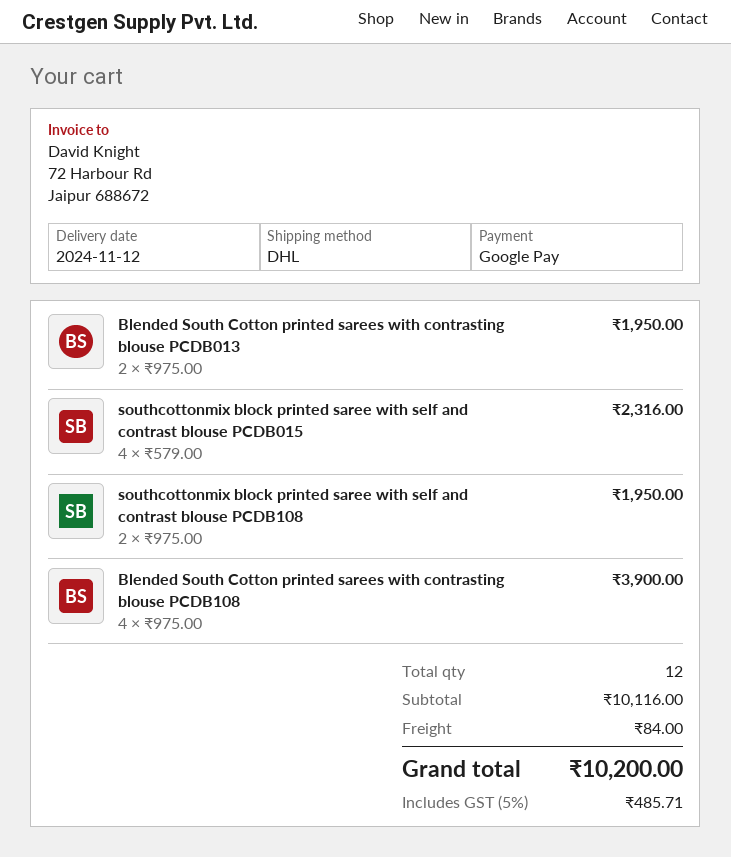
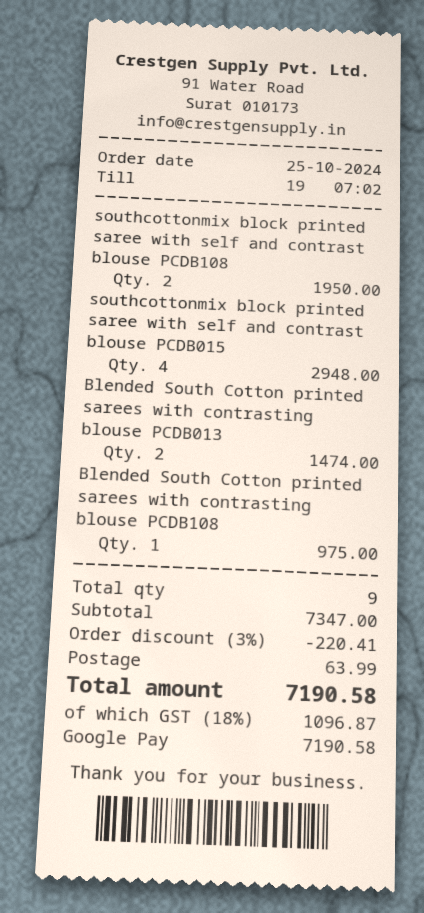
Blended South Cotton printed sarees with contrasting blouse PCDB013: 2 for 1950.00 -> 2 for 1474.00
southcottonmix block printed saree with self and contrast blouse PCDB015: 4 for 2316.00 -> 4 for 2948.00
Blended South Cotton printed sarees with contrasting blouse PCDB108: 4 for 3900.00 -> 1 for 975.00
total quantity: 12 -> 9
subtotal: 10116.00 -> 7347.00
discount: none -> 3% = 220.41
shipping: 84.00 -> 63.99
tax: 5% = 485.71 -> 18% = 1096.87
total: 10200.00 -> 7190.58

